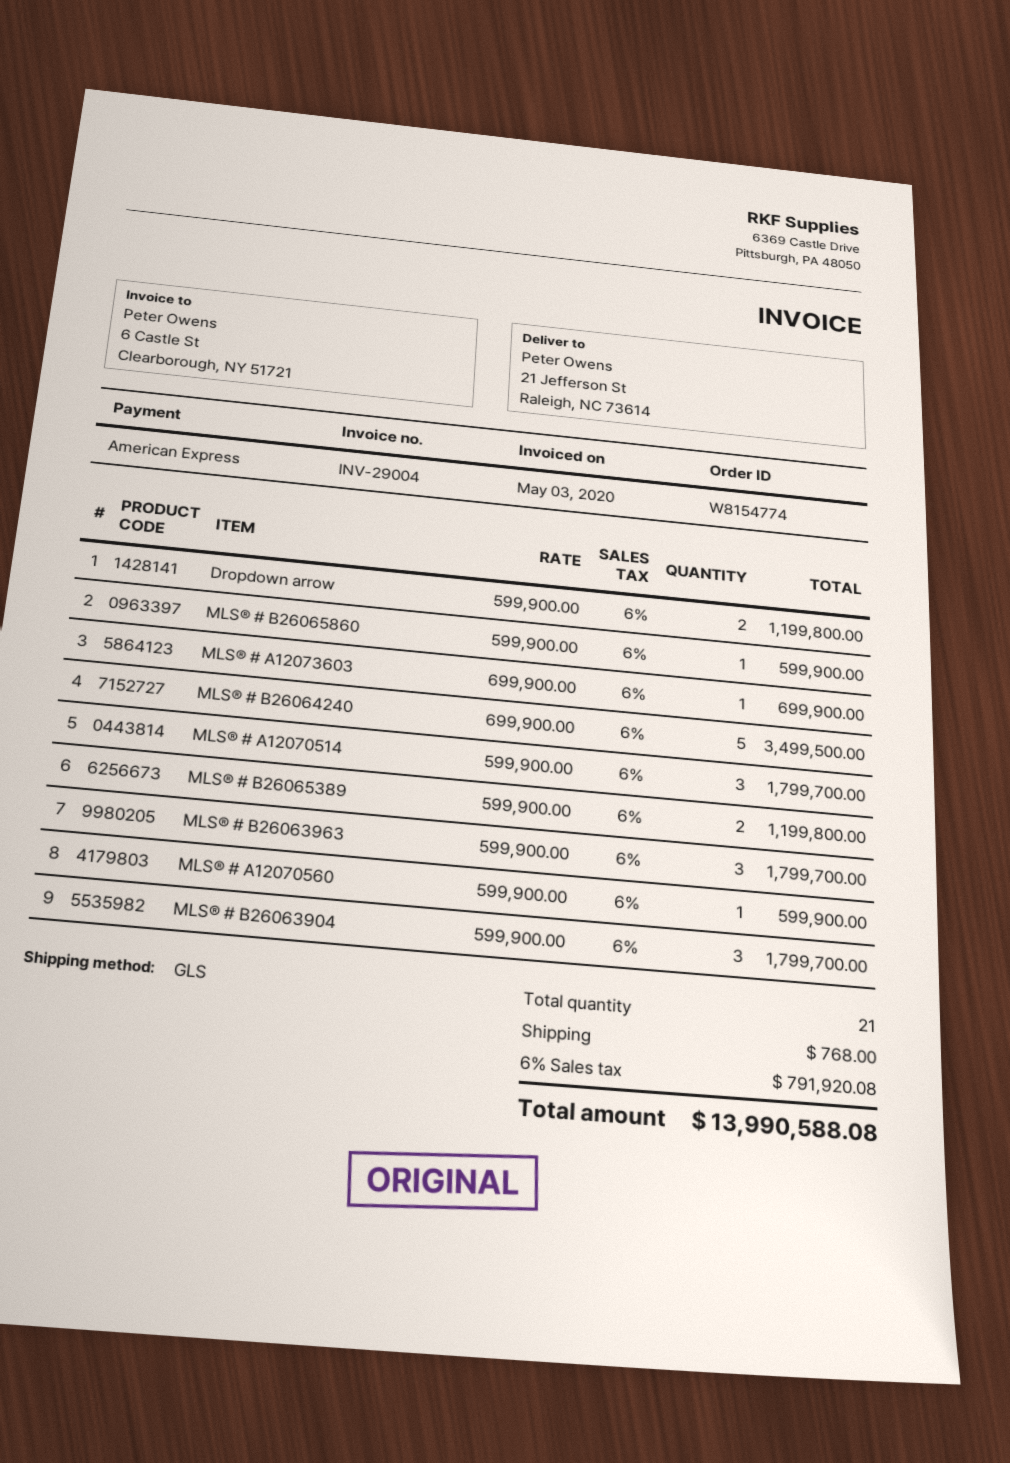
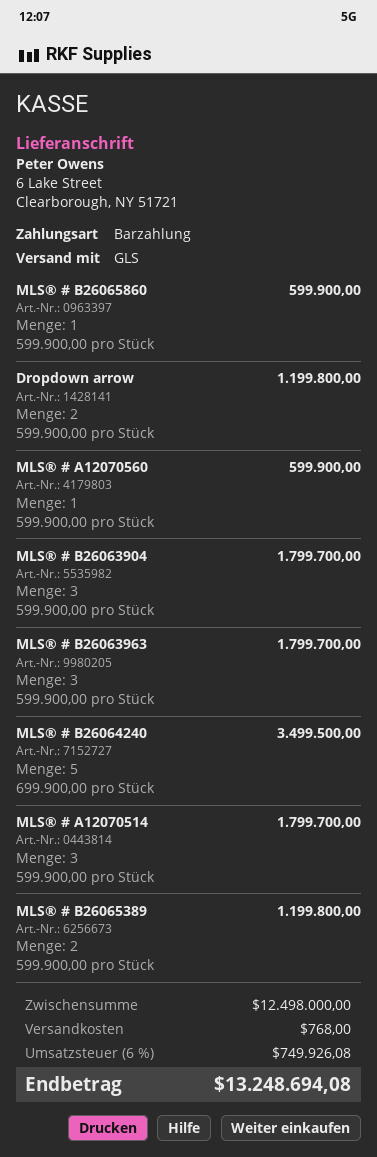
payment method: American Express -> cash
ship to: 21 Jefferson St, Raleigh, NC 73614 -> 6 Lake Street, Clearborough, NY 51721
MLS® # A12073603: 1 x 699900.00 = 699900.00 -> none
tax: 6% = 791920.08 -> 6% = 749926.08
total: 13990588.08 -> 13248694.08

